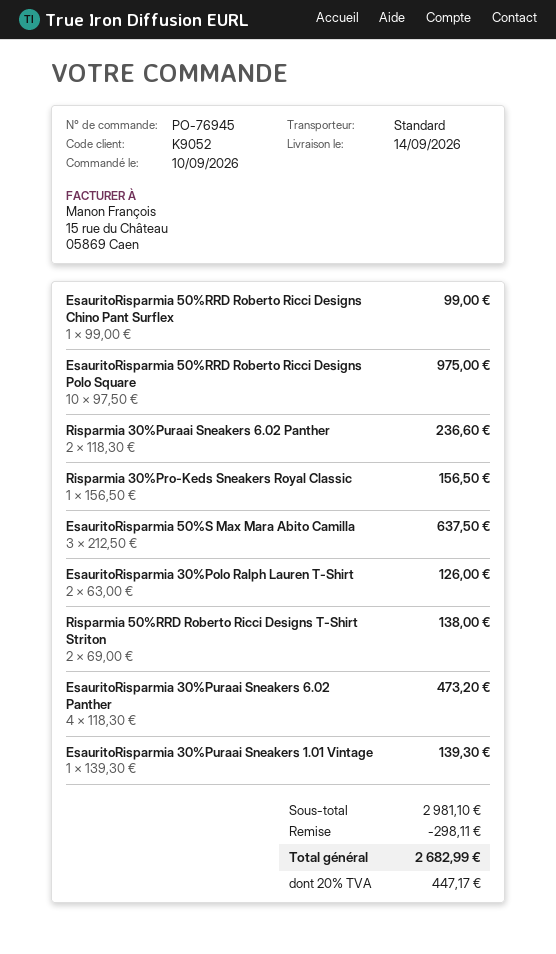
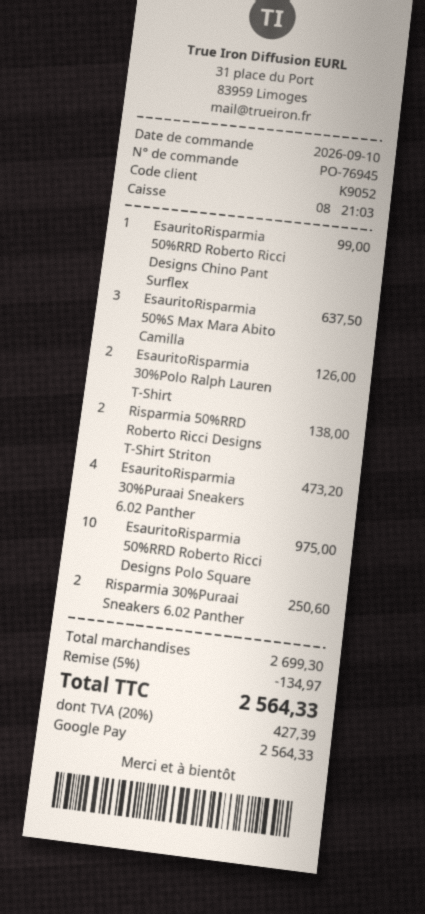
Risparmia 30%Puraai Sneakers 6.02 Panther: 2 for 236.60 -> 2 for 250.60
Risparmia 30%Pro-Keds Sneakers Royal Classic: 1 for 156.50 -> none
EsauritoRisparmia 30%Puraai Sneakers 1.01 Vintage: 1 for 139.30 -> none
subtotal: 2981.10 -> 2699.30
discount: 298.11 -> 134.97
tax: 20% = 447.17 -> 20% = 427.39
total: 2682.99 -> 2564.33

